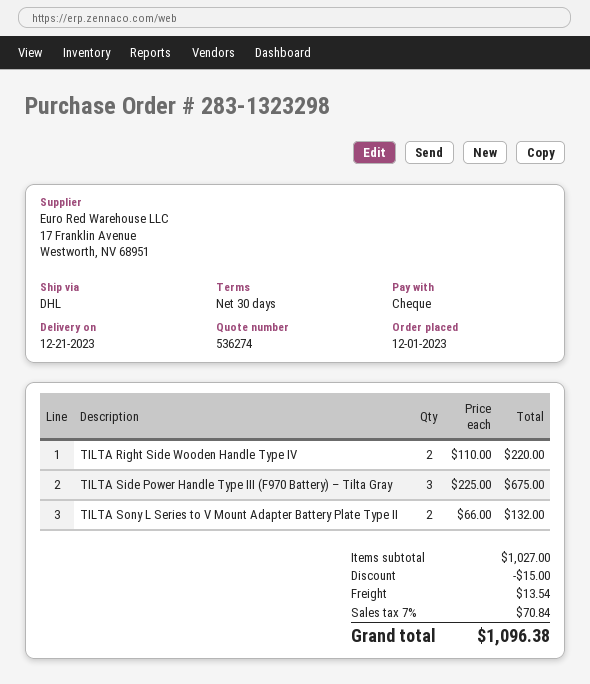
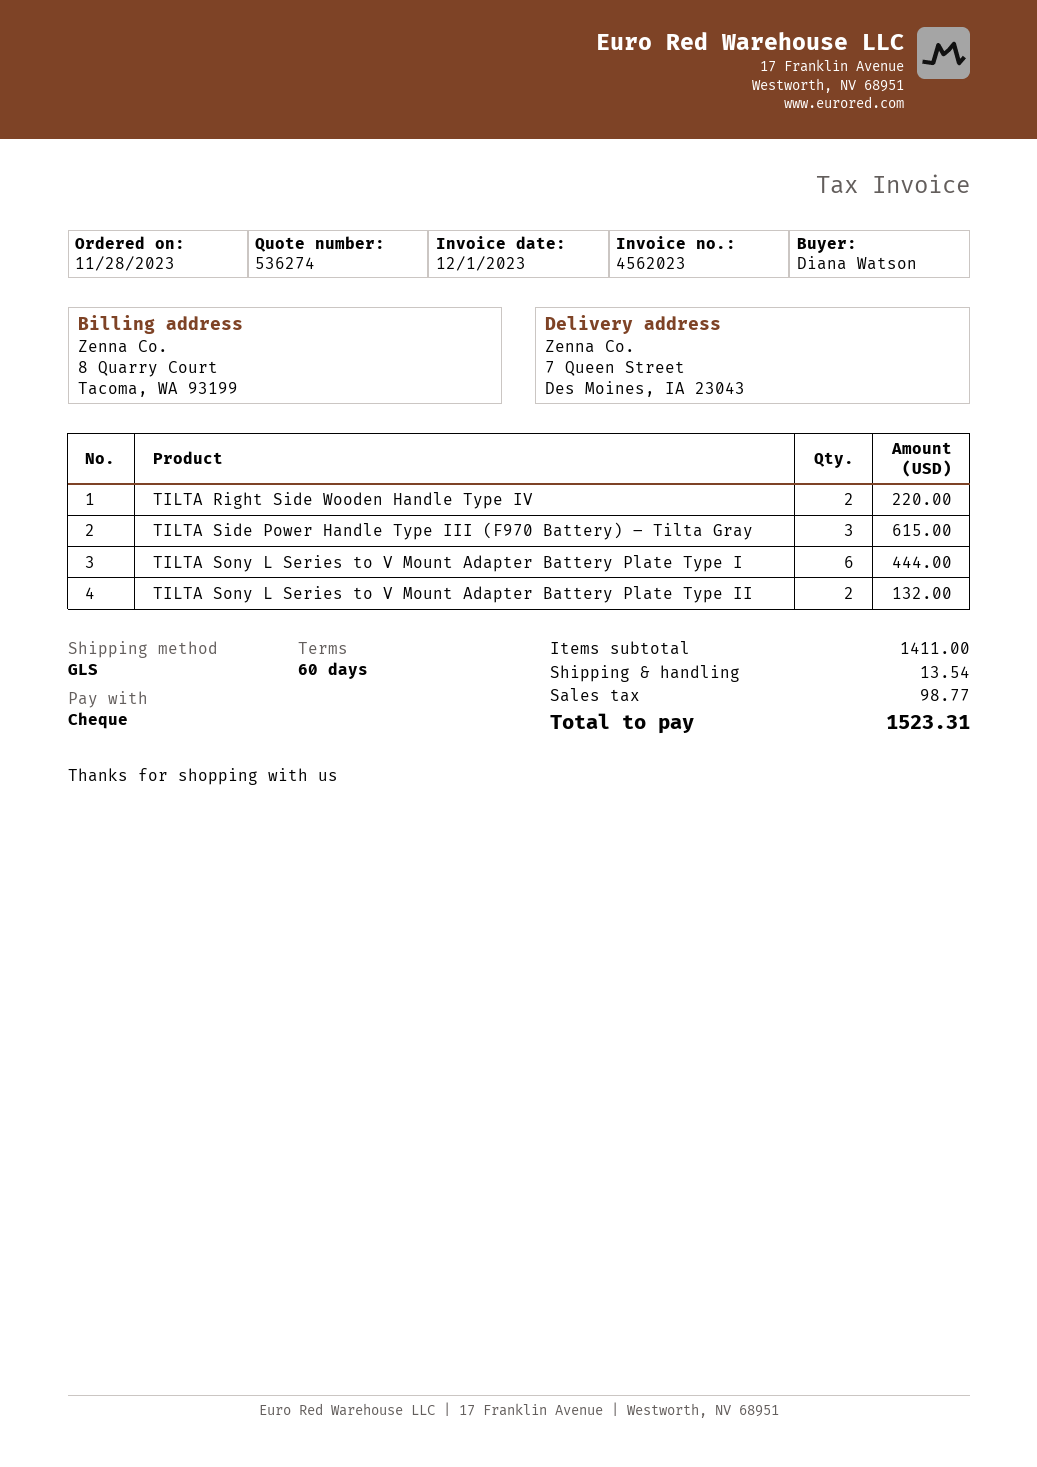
order date: 2023-12-01 -> 2023-11-28
payment terms: 30 days -> 60 days
shipping method: DHL -> GLS
TILTA Side Power Handle Type III (F970 Battery) – Tilta Gray: 3 for 675.00 -> 3 for 615.00
TILTA Sony L Series to V Mount Adapter Battery Plate Type I: none -> 6 for 444.00
subtotal: 1027.00 -> 1411.00
discount: 15.00 -> none
tax: 70.84 -> 98.77
total: 1096.38 -> 1523.31

